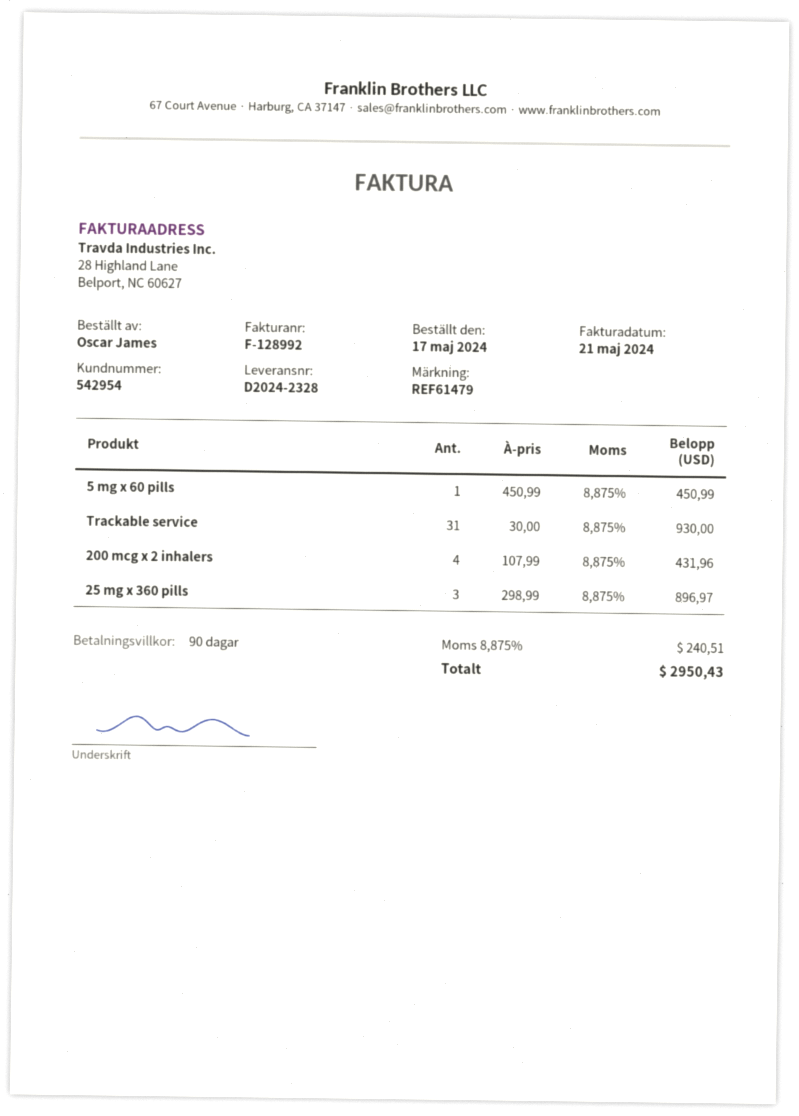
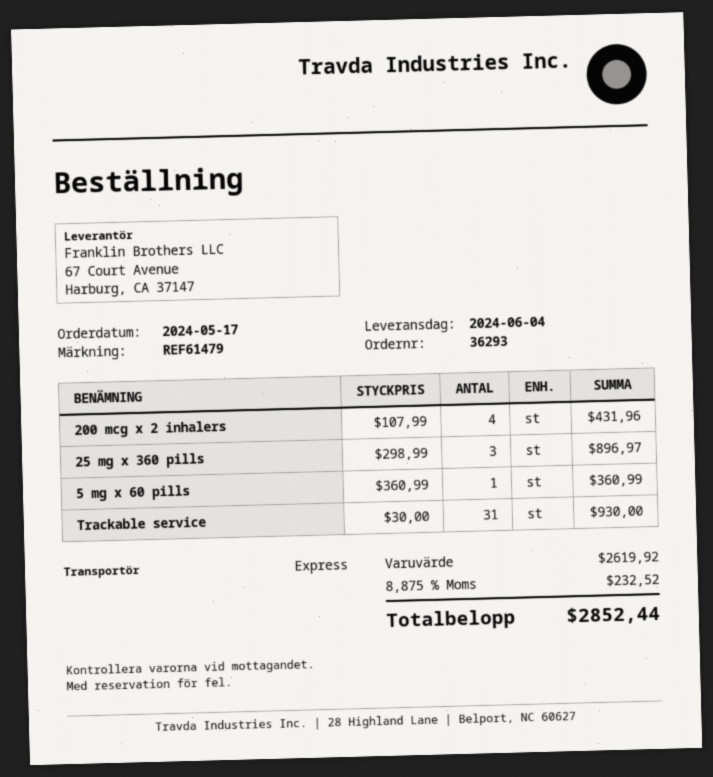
5 mg x 60 pills: 1 x 450.99 = 450.99 -> 1 x 360.99 = 360.99
tax: 8.875% = 240.51 -> 8.875% = 232.52
total: 2950.43 -> 2852.44

